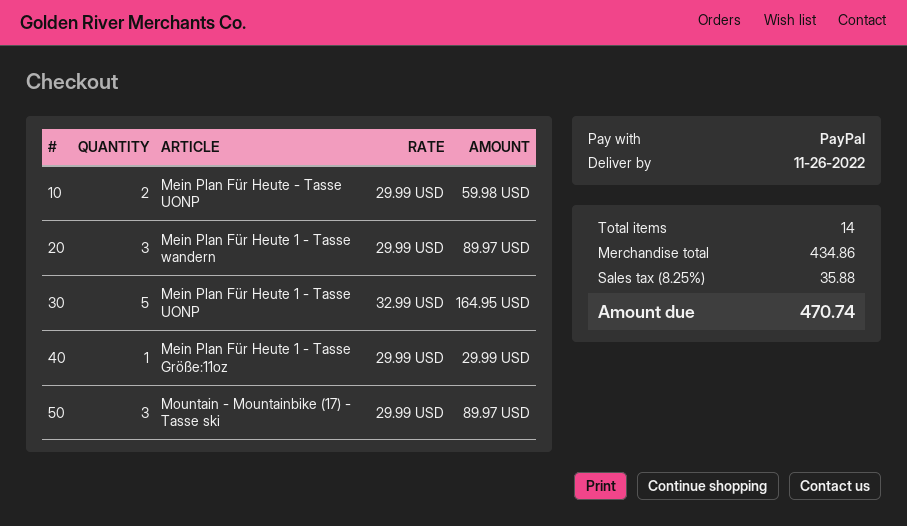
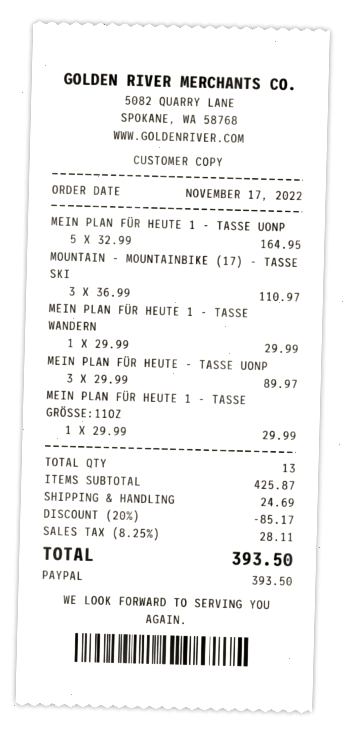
Mein Plan Für Heute - Tasse UONP: 2 x 29.99 = 59.98 -> 3 x 29.99 = 89.97
Mein Plan Für Heute 1 - Tasse wandern: 3 x 29.99 = 89.97 -> 1 x 29.99 = 29.99
Mountain - Mountainbike (17) - Tasse ski: 3 x 29.99 = 89.97 -> 3 x 36.99 = 110.97
total quantity: 14 -> 13
subtotal: 434.86 -> 425.87
discount: none -> 20% = 85.17
shipping: none -> 24.69
tax: 8.25% = 35.88 -> 8.25% = 28.11
total: 470.74 -> 393.50

